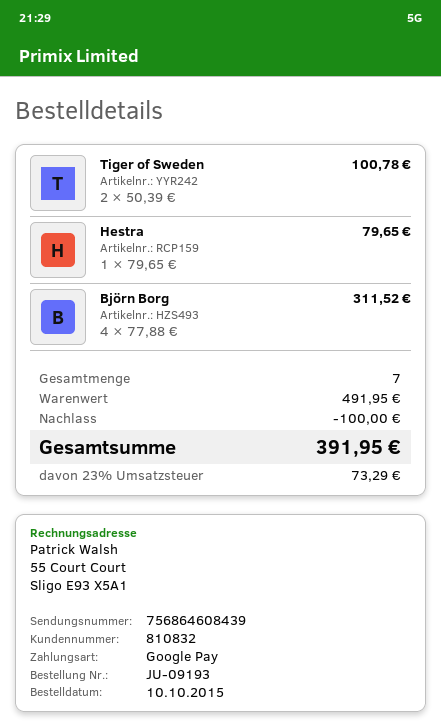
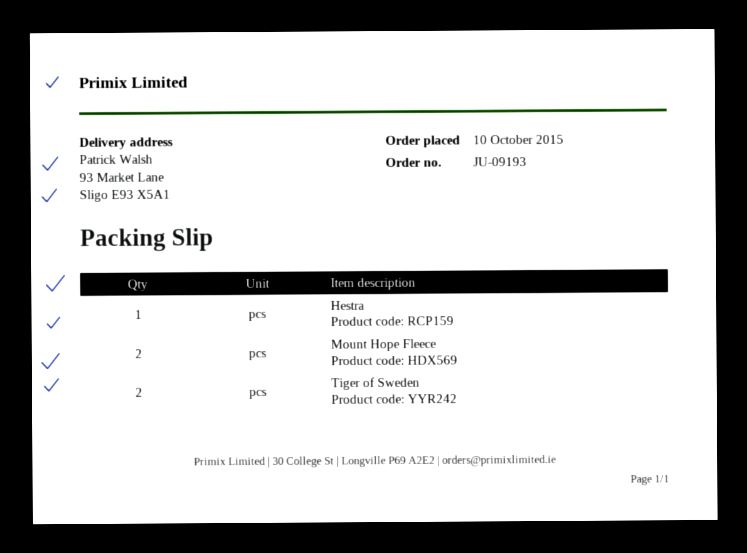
Björn Borg: 4 -> none
Mount Hope Fleece: none -> 2

